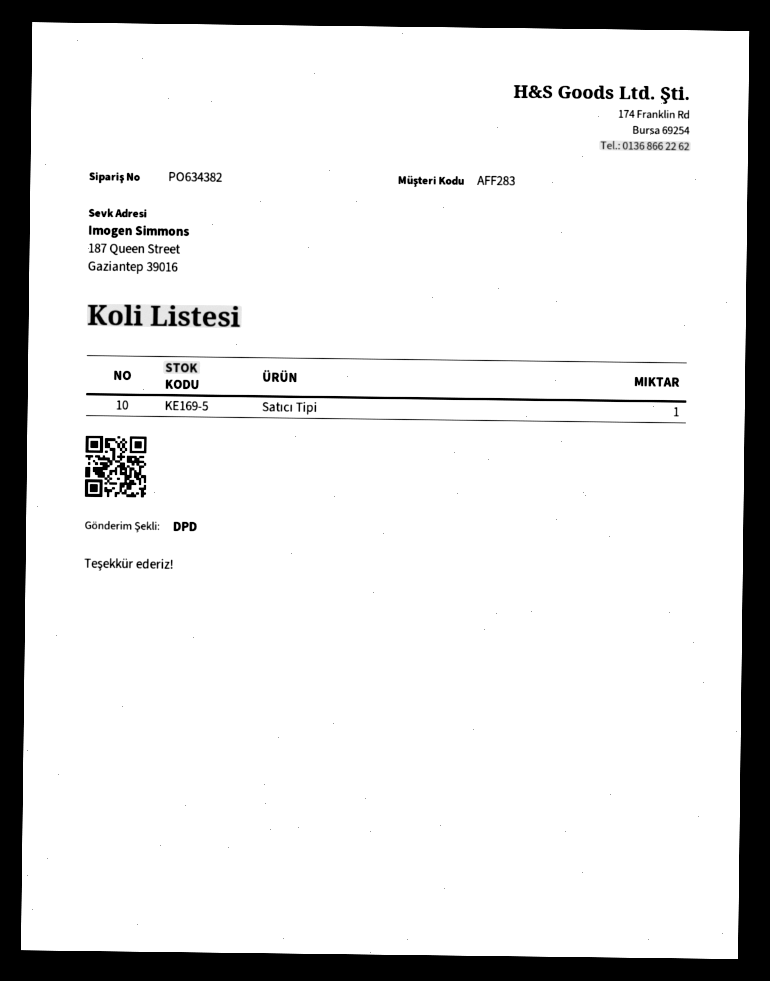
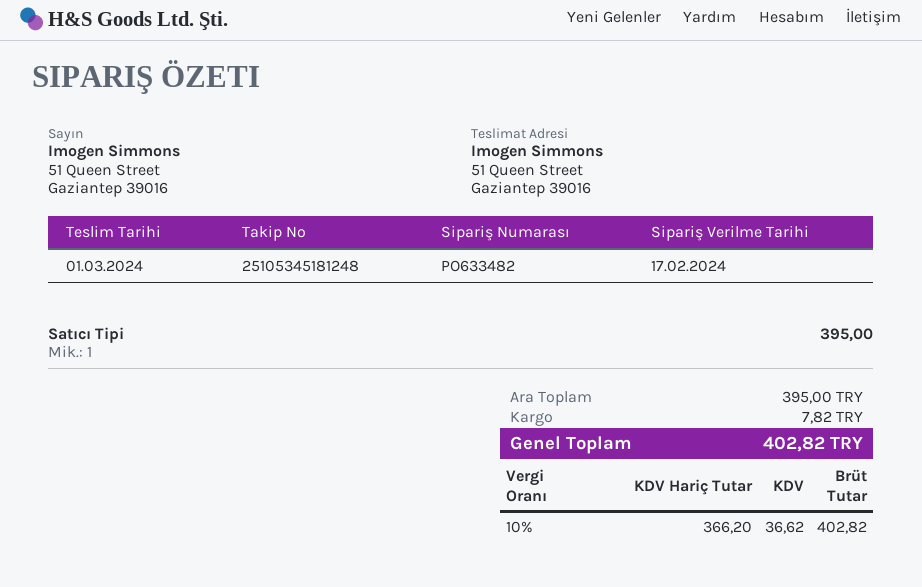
order number: PO634382 -> PO633482
ship to: 187 Queen Street, Gaziantep 39016 -> 51 Queen Street, Gaziantep 39016

